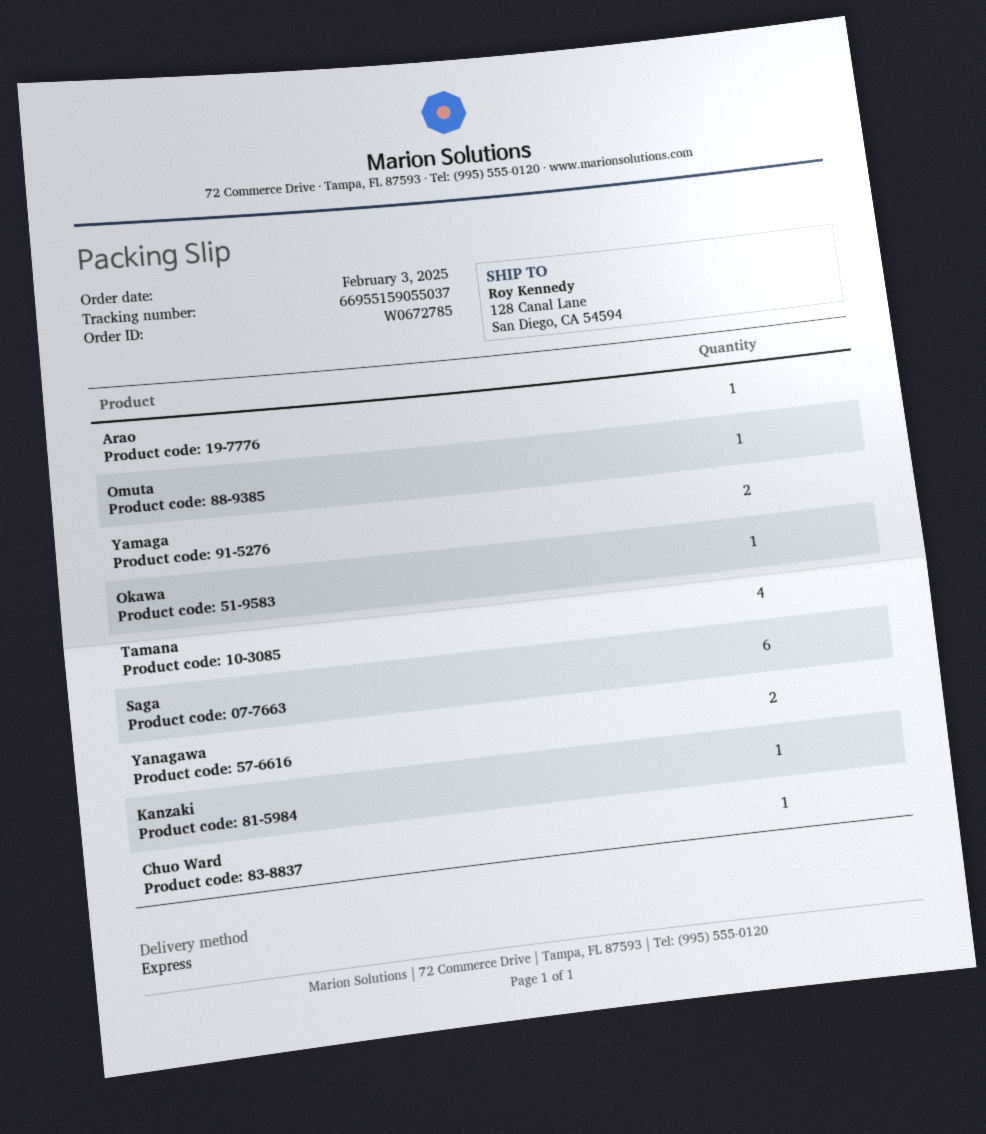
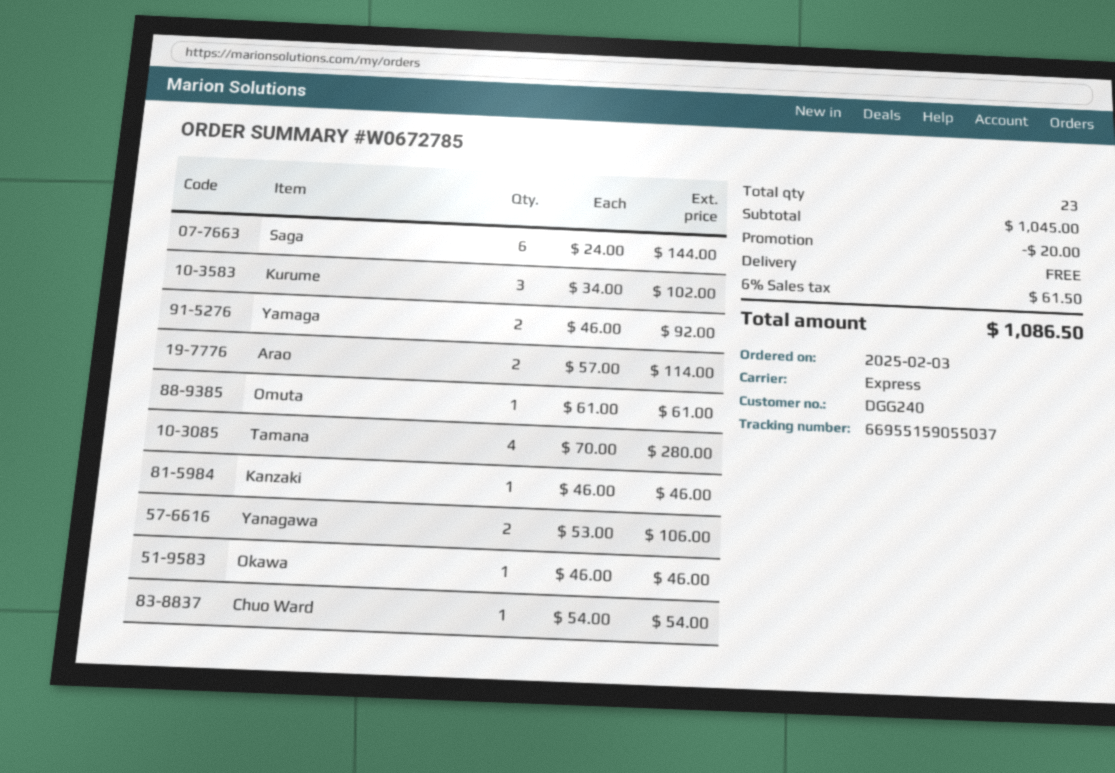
Arao: 1 -> 2
Kurume: none -> 3

